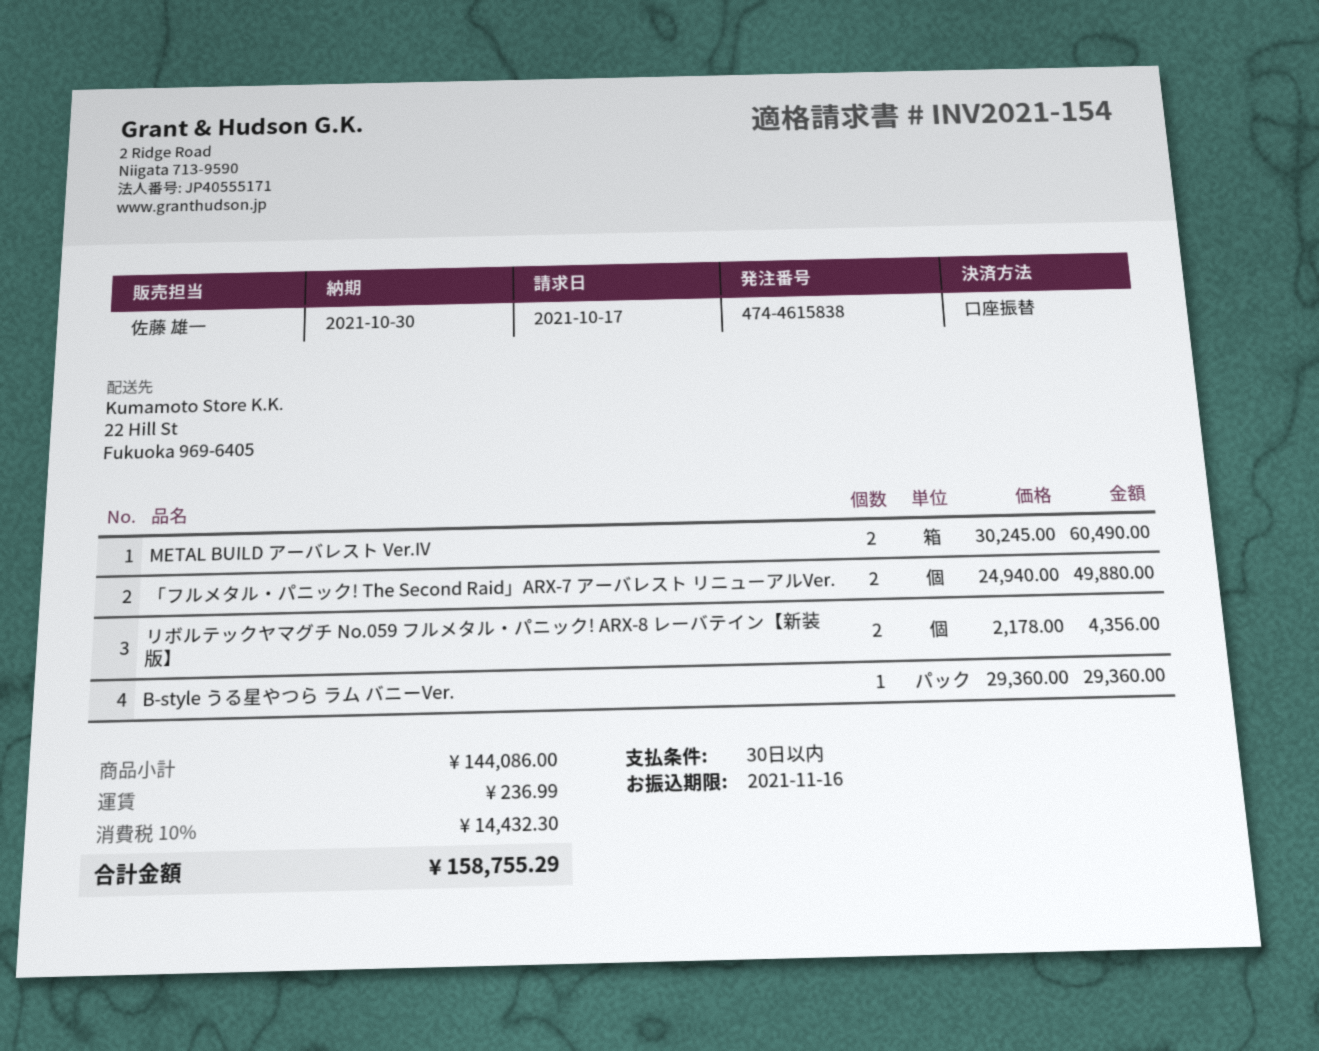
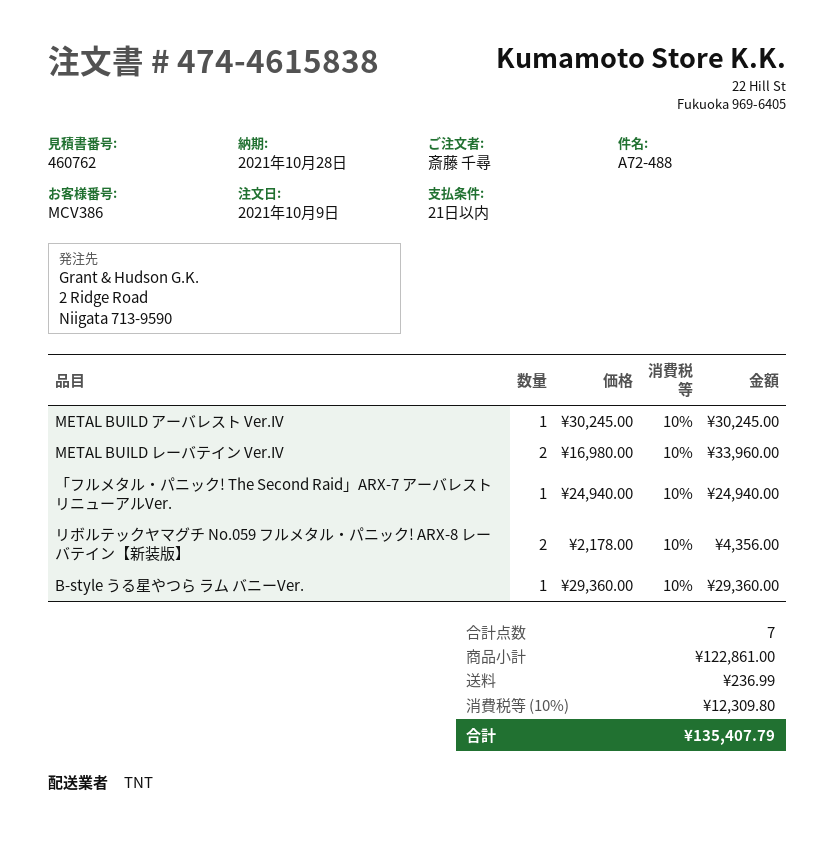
delivery date: 2021-10-30 -> 2021-10-28
payment terms: 30 days -> 21 days
METAL BUILD アーバレスト Ver.IV: 2 x 30245.00 = 60490.00 -> 1 x 30245.00 = 30245.00
「フルメタル・パニック! The Second Raid」ARX-7 アーバレスト リニューアルVer.: 2 x 24940.00 = 49880.00 -> 1 x 24940.00 = 24940.00
METAL BUILD レーバテイン Ver.IV: none -> 2 x 16980.00 = 33960.00
subtotal: 144086.00 -> 122861.00
tax: 10% = 14432.30 -> 10% = 12309.80
total: 158755.29 -> 135407.79

